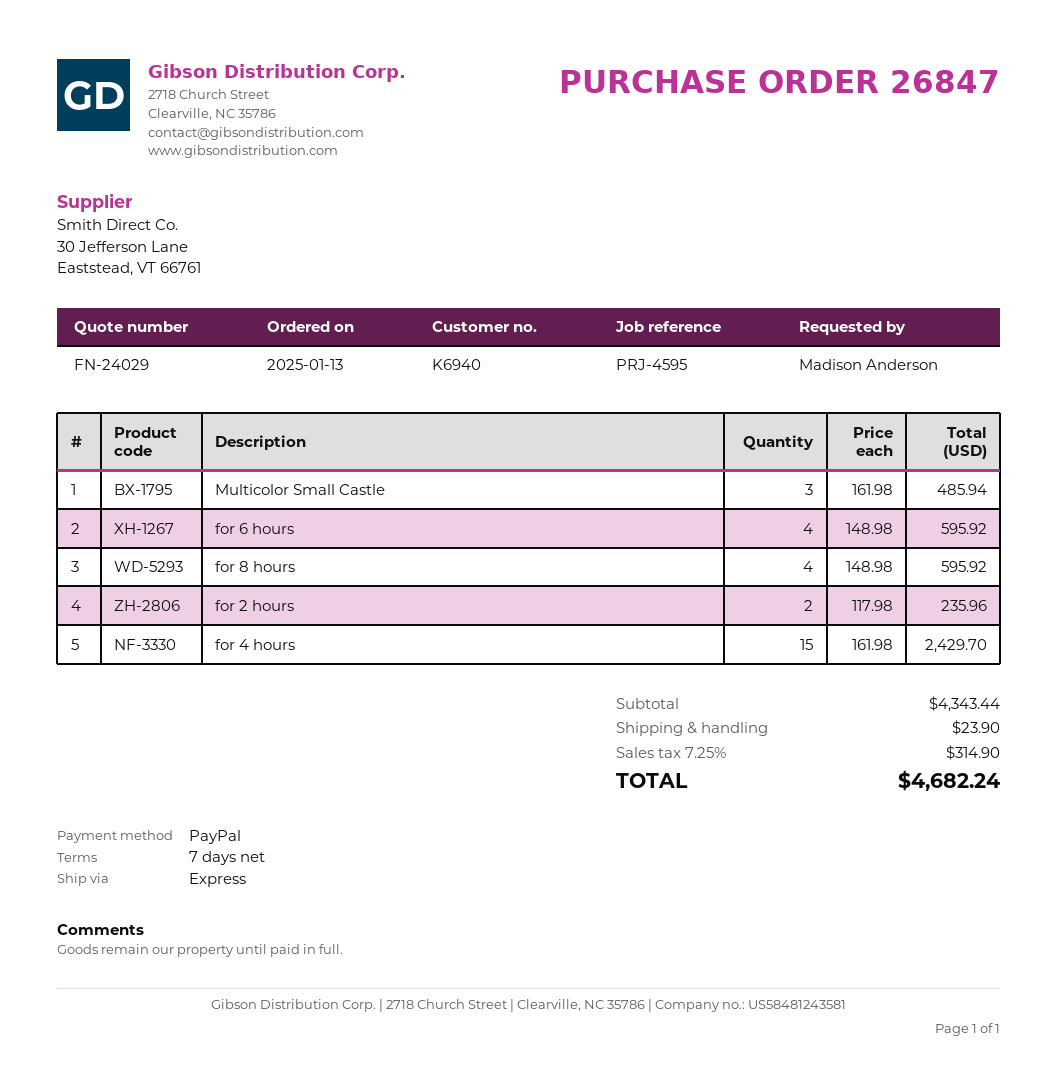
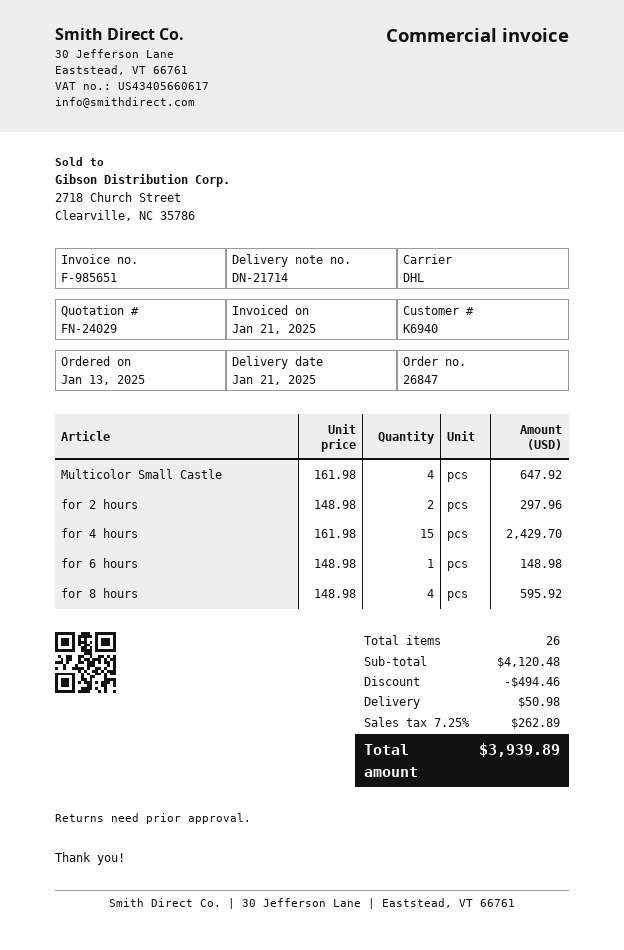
shipping method: express -> DHL
Multicolor Small Castle: 3 x 161.98 = 485.94 -> 4 x 161.98 = 647.92
for 6 hours: 4 x 148.98 = 595.92 -> 1 x 148.98 = 148.98
for 2 hours: 2 x 117.98 = 235.96 -> 2 x 148.98 = 297.96
subtotal: 4343.44 -> 4120.48
discount: none -> 494.46
shipping: 23.90 -> 50.98
tax: 7.25% = 314.90 -> 7.25% = 262.89
total: 4682.24 -> 3939.89

